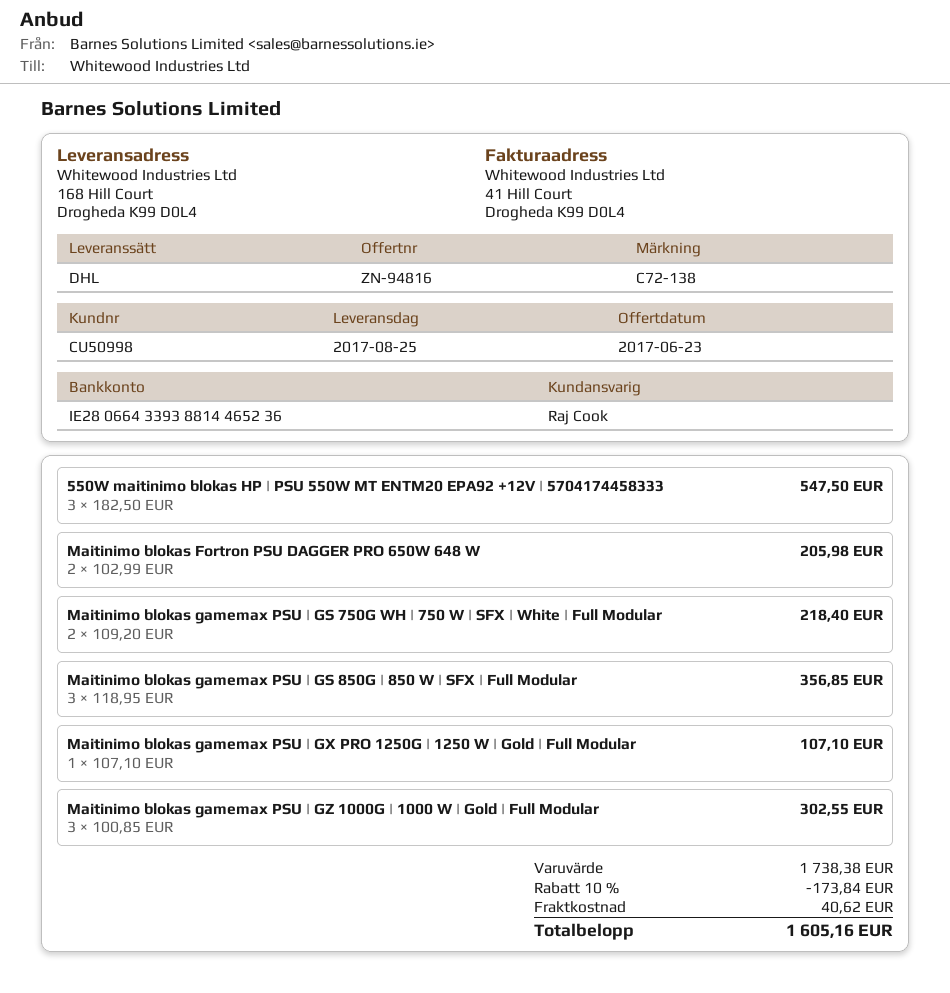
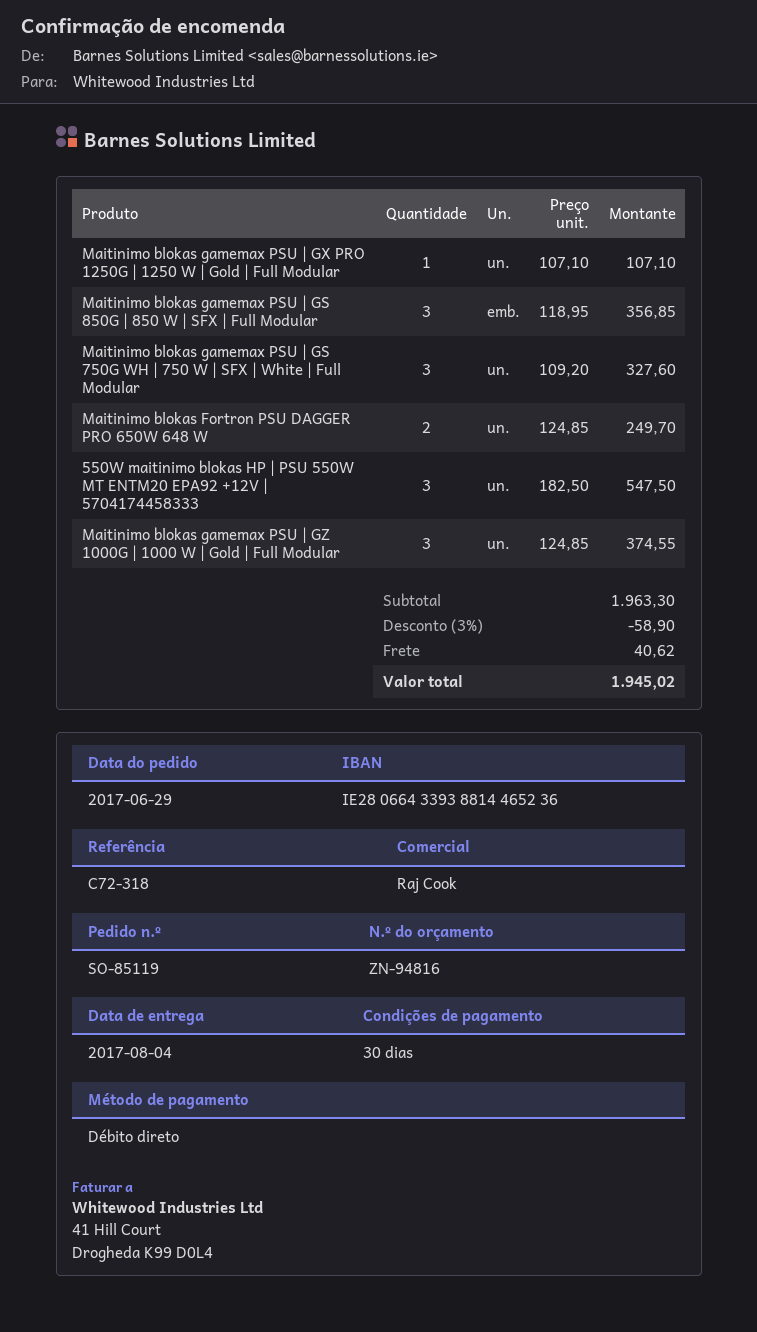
delivery date: 2017-08-25 -> 2017-08-04
reference: C72-138 -> C72-318
Maitinimo blokas Fortron PSU DAGGER PRO 650W 648 W: 2 x 102.99 = 205.98 -> 2 x 124.85 = 249.70
Maitinimo blokas gamemax PSU | GS 750G WH | 750 W | SFX | White | Full Modular: 2 x 109.20 = 218.40 -> 3 x 109.20 = 327.60
Maitinimo blokas gamemax PSU | GZ 1000G | 1000 W | Gold | Full Modular: 3 x 100.85 = 302.55 -> 3 x 124.85 = 374.55
subtotal: 1738.38 -> 1963.30
discount: 10% = 173.84 -> 3% = 58.90
total: 1605.16 -> 1945.02

